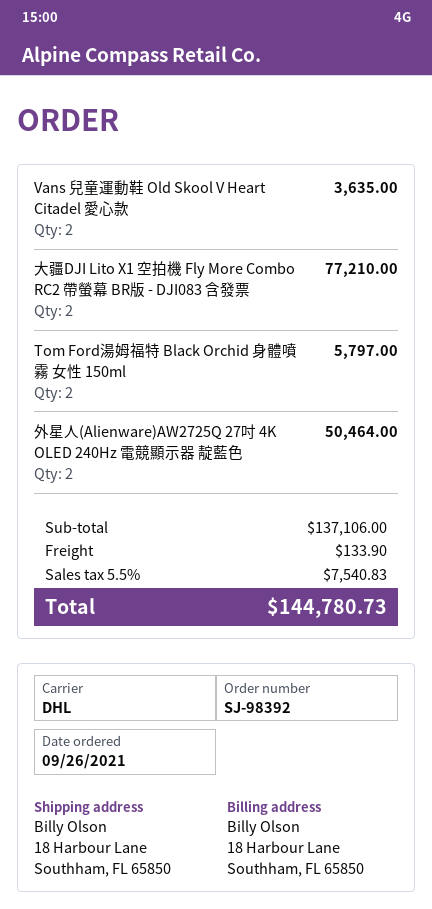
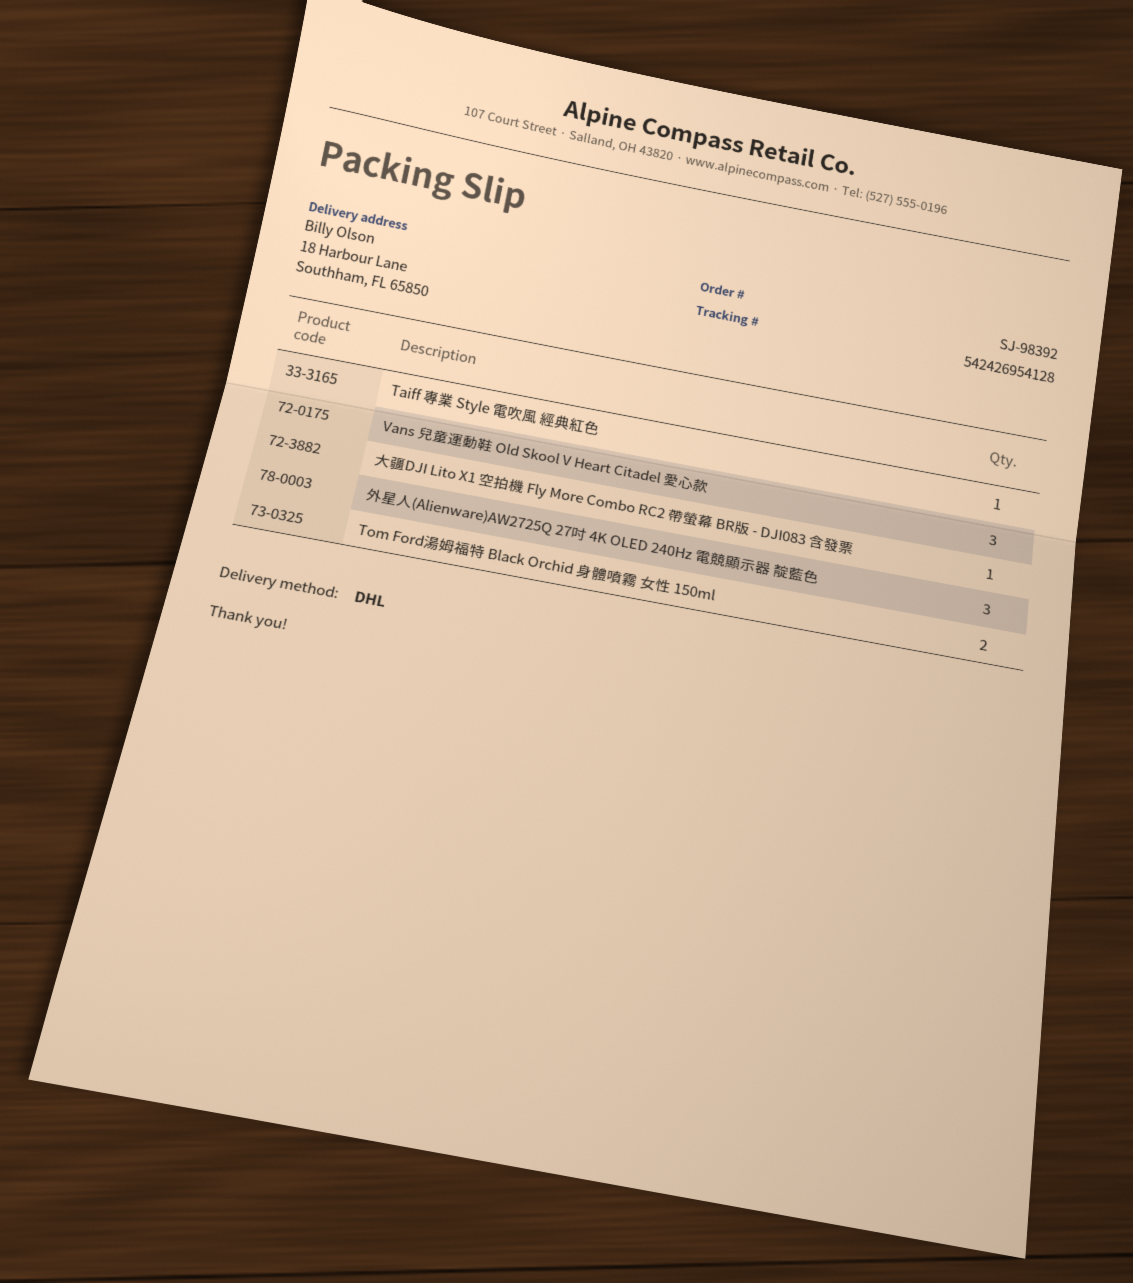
Vans 兒童運動鞋 Old Skool V Heart Citadel 愛心款: 2 -> 3
大疆DJI Lito X1 空拍機 Fly More Combo RC2 帶螢幕 BR版 - DJI083 含發票: 2 -> 1
外星人(Alienware)AW2725Q 27吋 4K OLED 240Hz 電競顯示器 靛藍色: 2 -> 3
Taiff 專業 Style 電吹風 經典紅色: none -> 1

